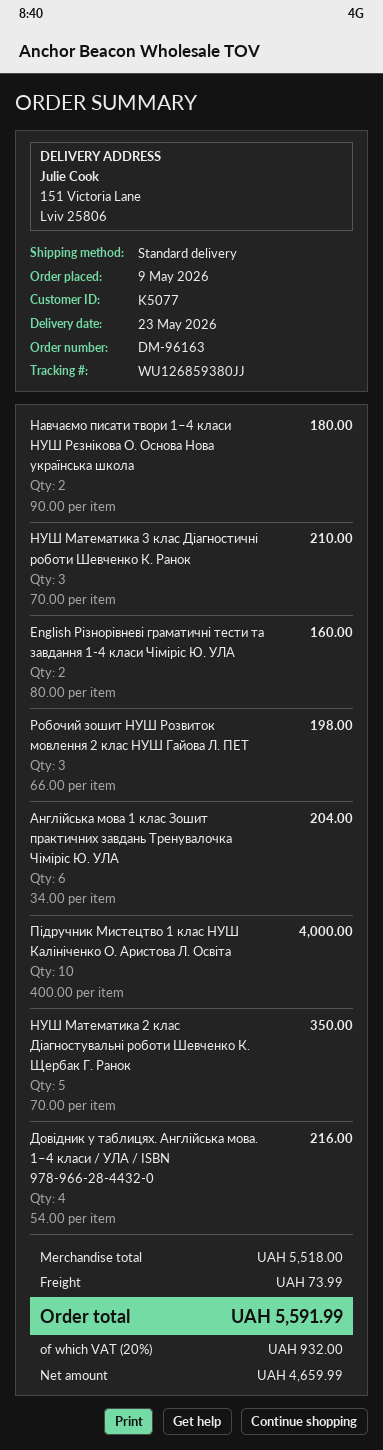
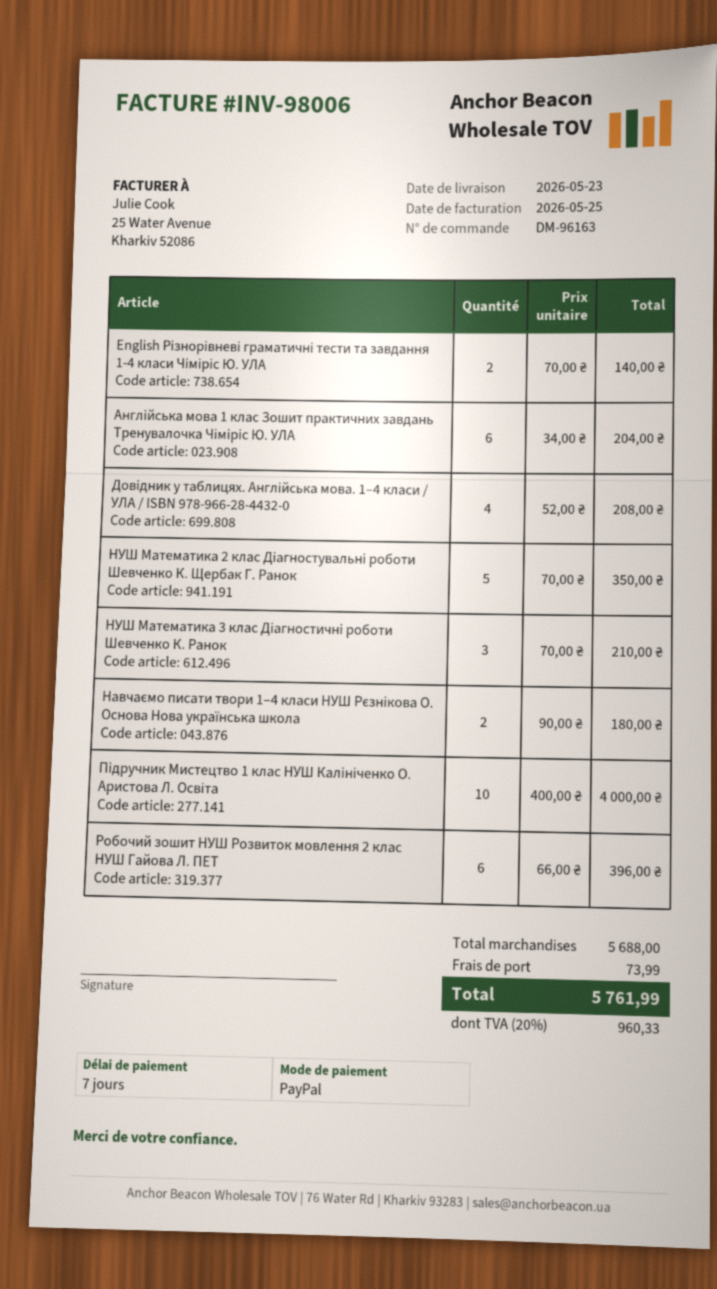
English Різнорівневі граматичні тести та завдання 1-4 класи Чіміріс Ю. УЛА: 2 x 80.00 = 160.00 -> 2 x 70.00 = 140.00
Робочий зошит НУШ Розвиток мовлення 2 клас НУШ Гайова Л. ПЕТ: 3 x 66.00 = 198.00 -> 6 x 66.00 = 396.00
Довідник у таблицях. Англійська мова. 1–4 класи / УЛА / ISBN 978-966-28-4432-0: 4 x 54.00 = 216.00 -> 4 x 52.00 = 208.00
subtotal: 5518.00 -> 5688.00
tax: 20% = 932.00 -> 20% = 960.33
total: 5591.99 -> 5761.99

